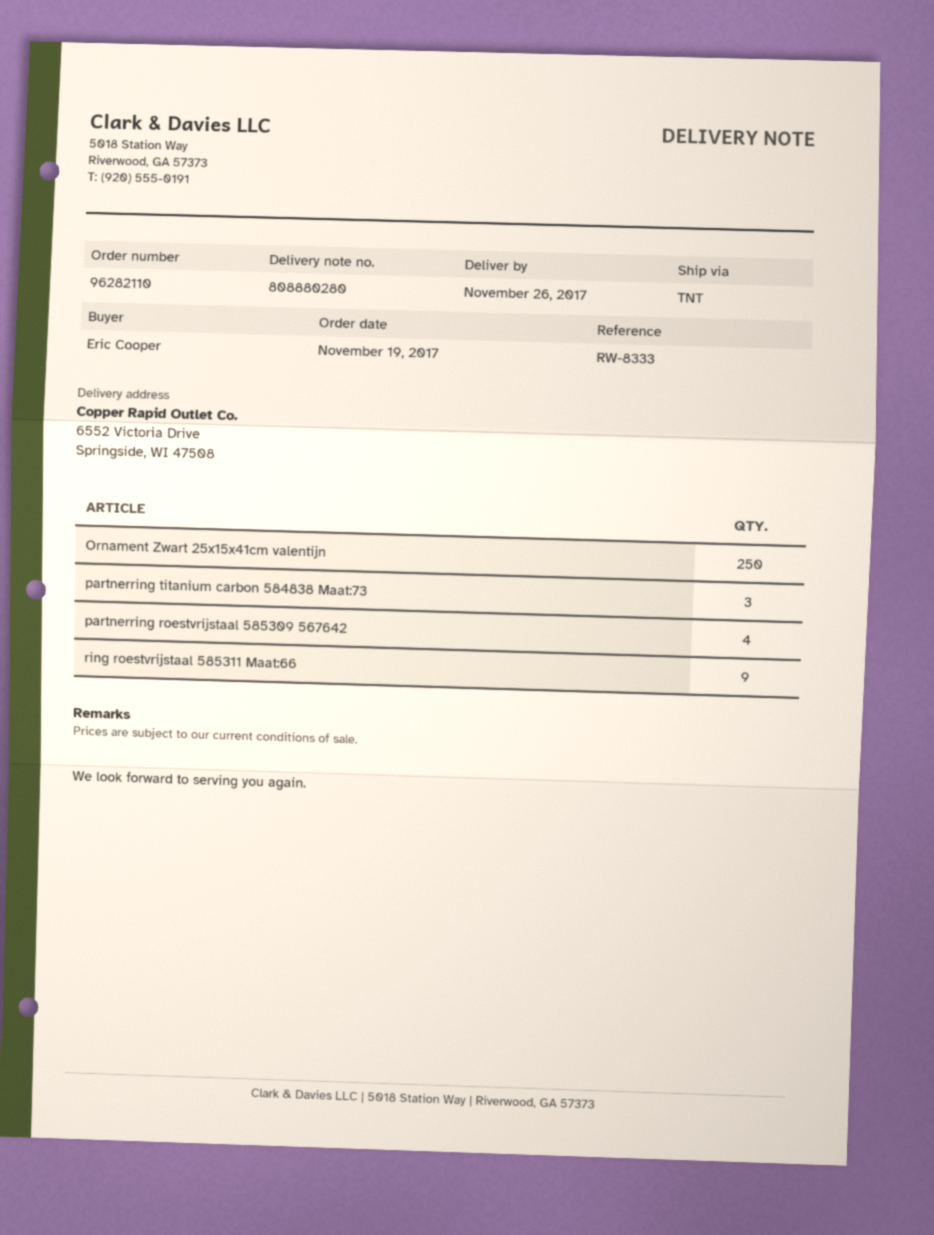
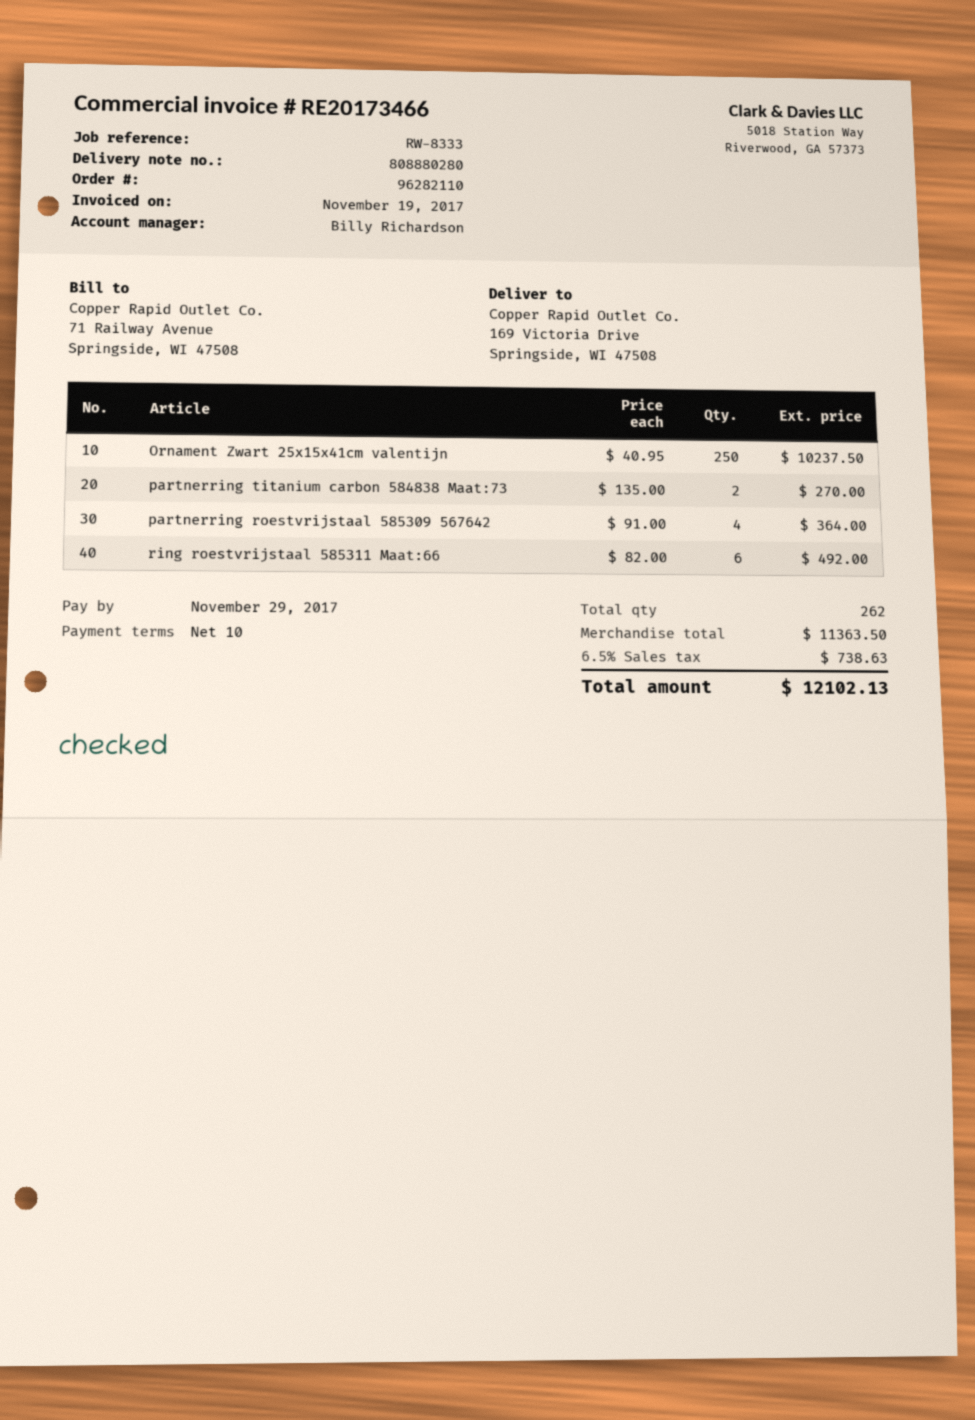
ship to: 6552 Victoria Drive, Springside, WI 47508 -> 169 Victoria Drive, Springside, WI 47508
partnerring titanium carbon 584838 Maat:73: 3 -> 2
ring roestvrijstaal 585311 Maat:66: 9 -> 6

